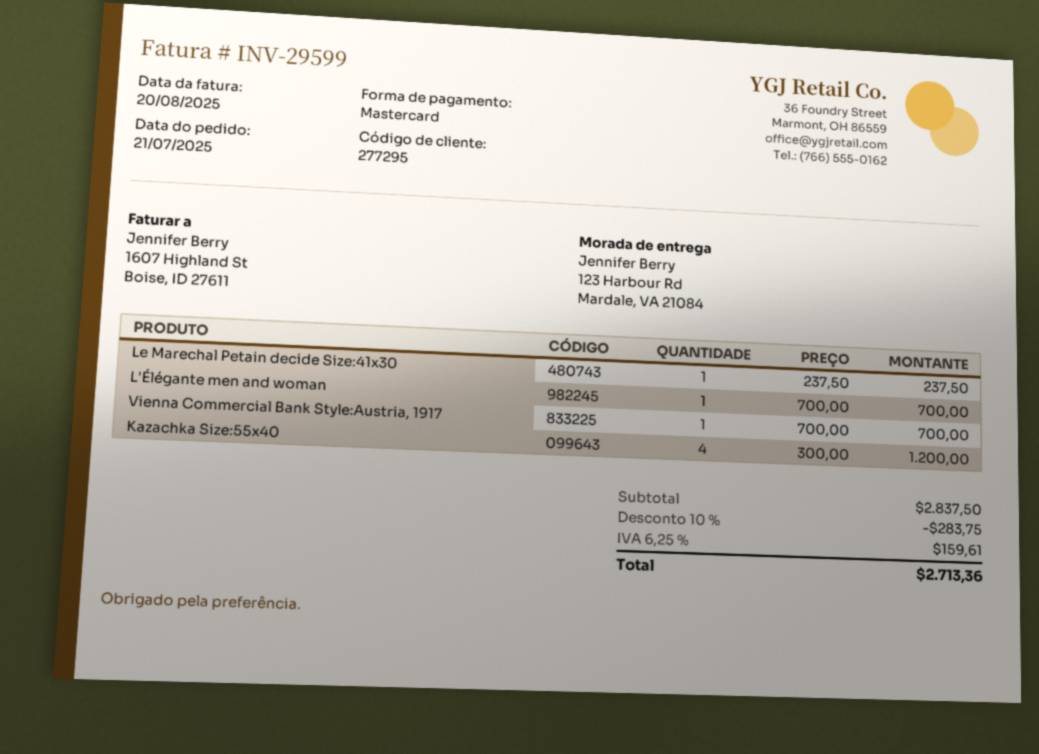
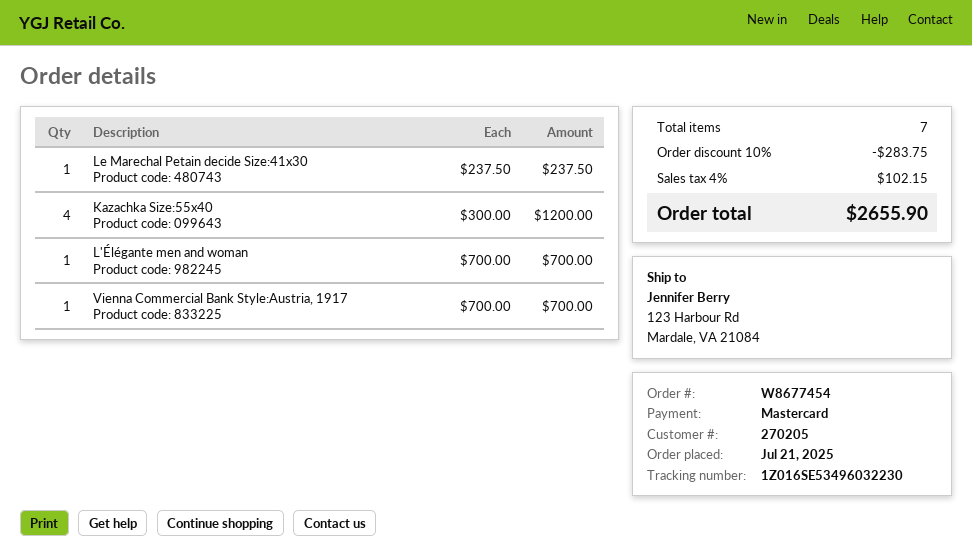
customer number: 277295 -> 270205
tax: 6.25% = 159.61 -> 4% = 102.15
total: 2713.36 -> 2655.90

